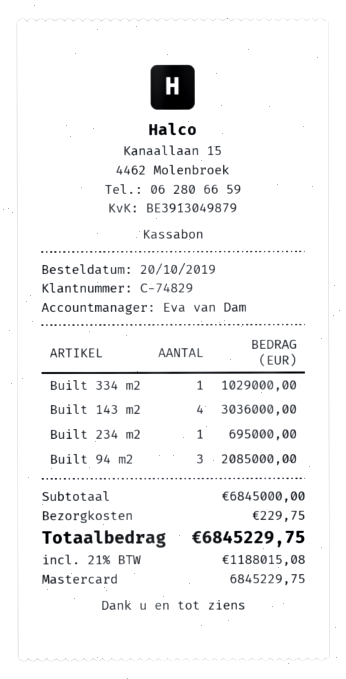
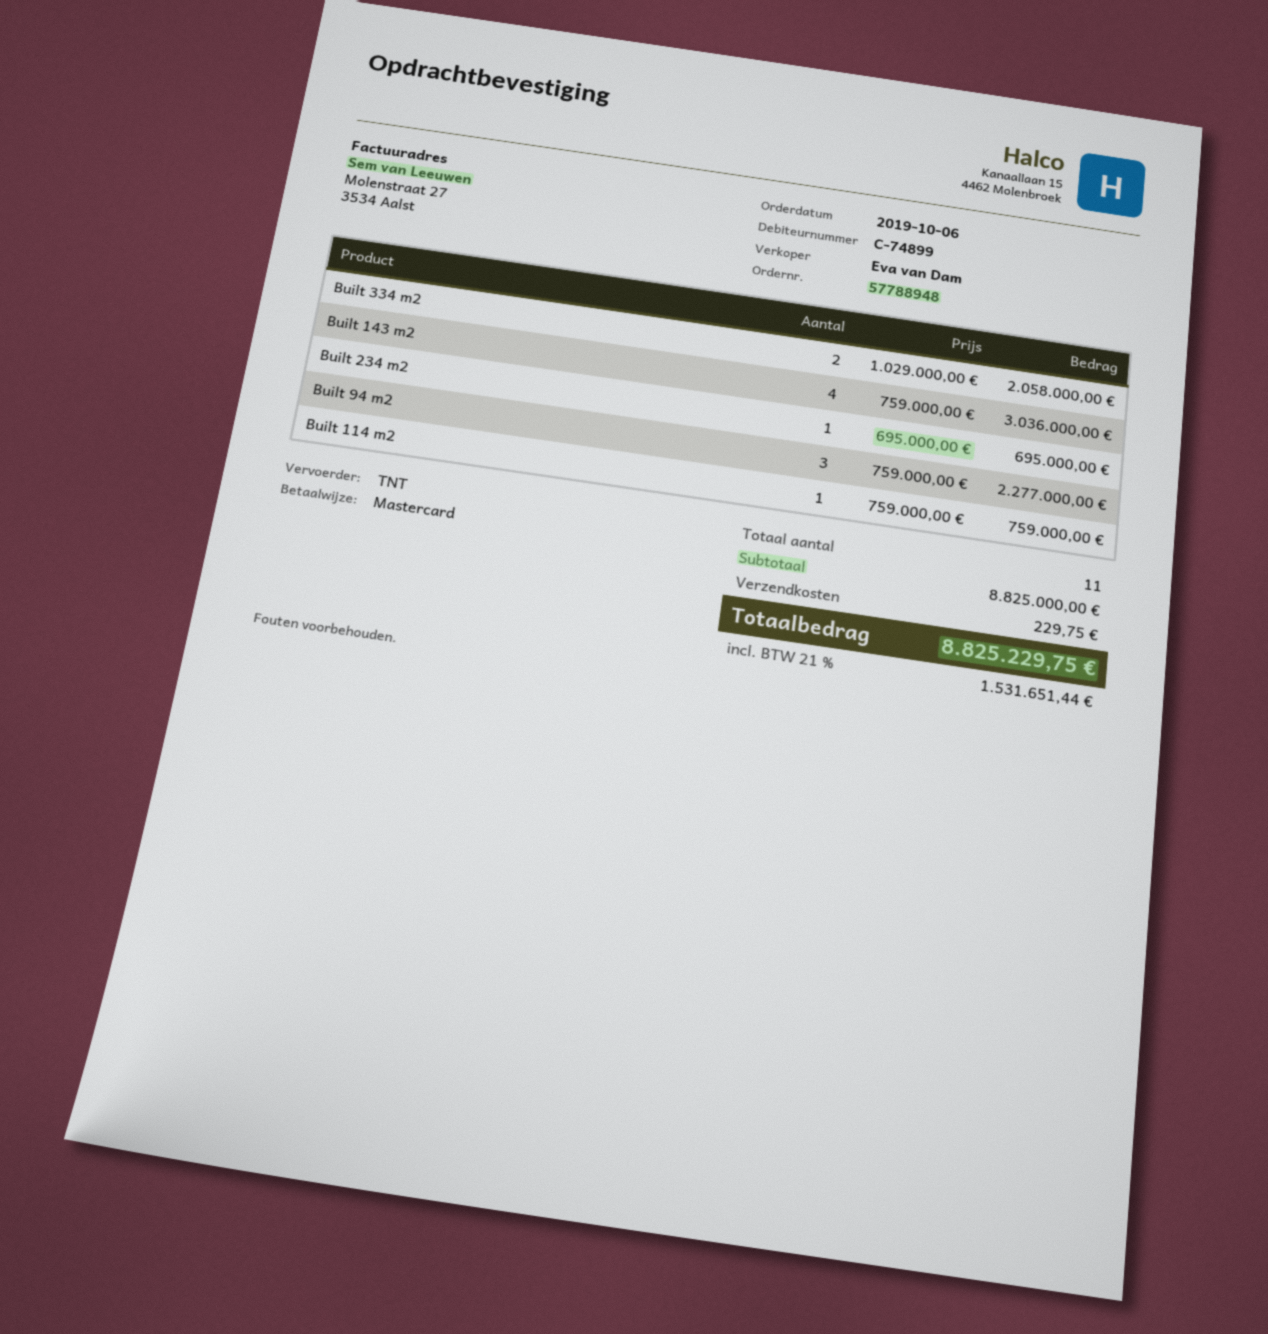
order date: 2019-10-20 -> 2019-10-06
customer number: C-74829 -> C-74899
Built 334 m2: 1 for 1029000.00 -> 2 for 2058000.00
Built 94 m2: 3 for 2085000.00 -> 3 for 2277000.00
Built 114 m2: none -> 1 for 759000.00
subtotal: 6845000.00 -> 8825000.00
tax: 21% = 1188015.08 -> 21% = 1531651.44
total: 6845229.75 -> 8825229.75

